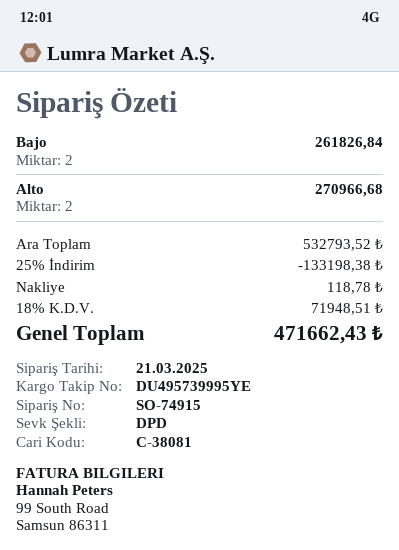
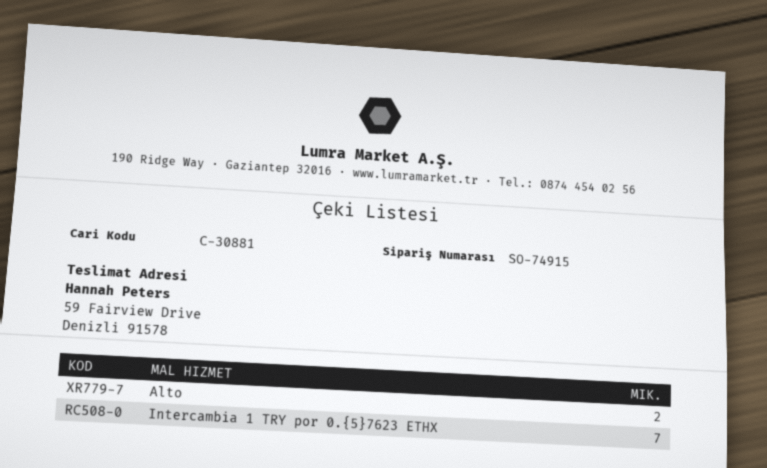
customer number: C-38081 -> C-30881
Bajo: 2 -> none
Intercambia 1 TRY por 0.{5}7623 ETHX: none -> 7

